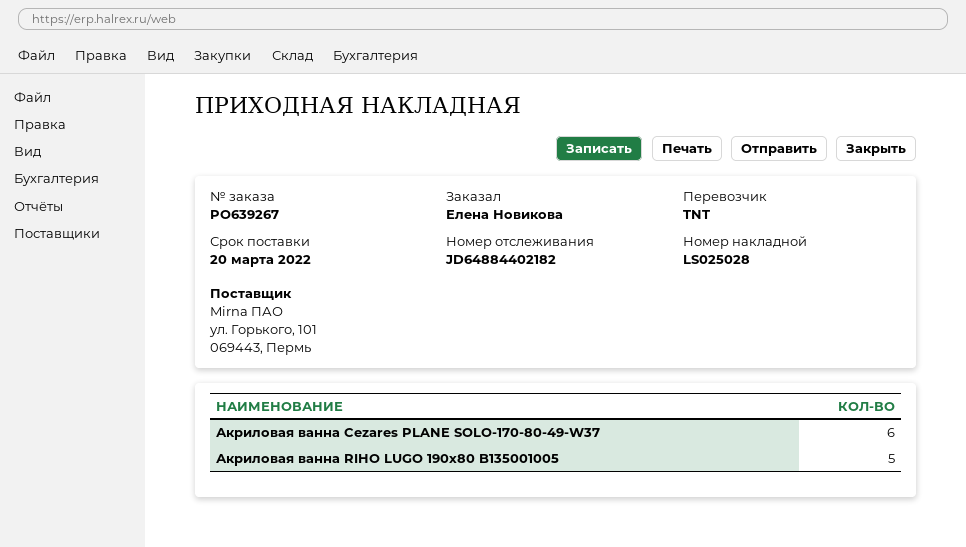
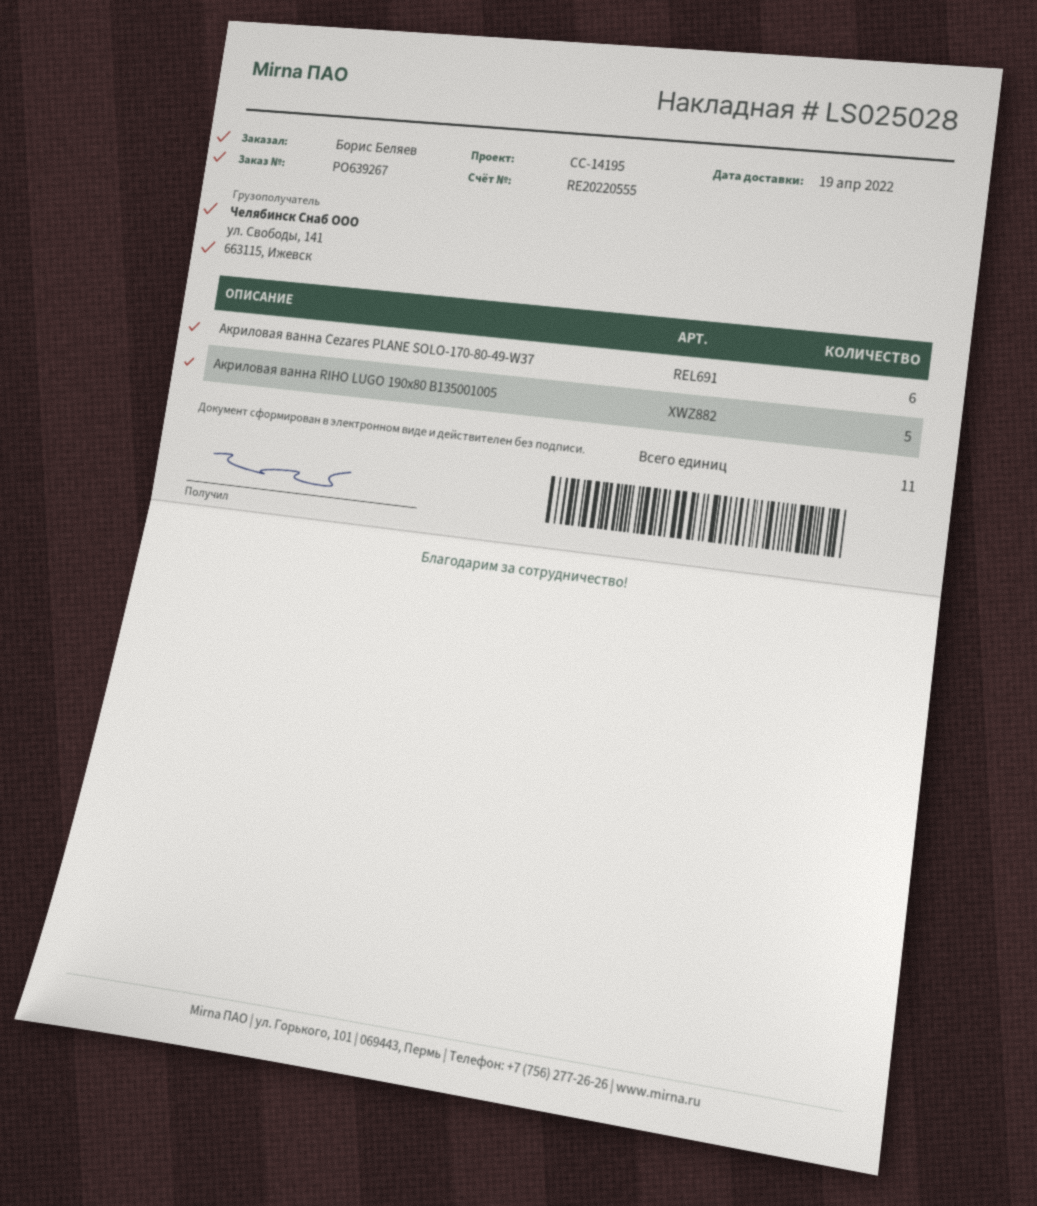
delivery date: 2022-03-20 -> 2022-04-19
ordered by: Елена Новикова -> Борис Беляев

